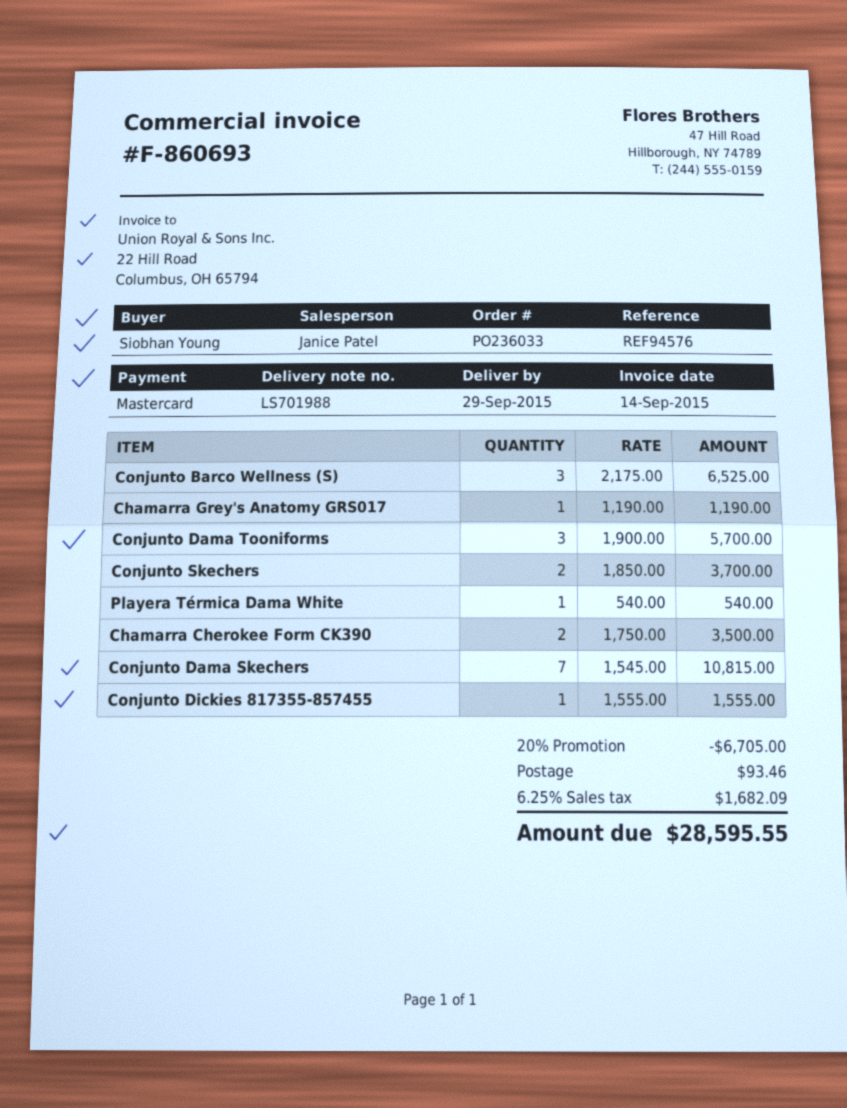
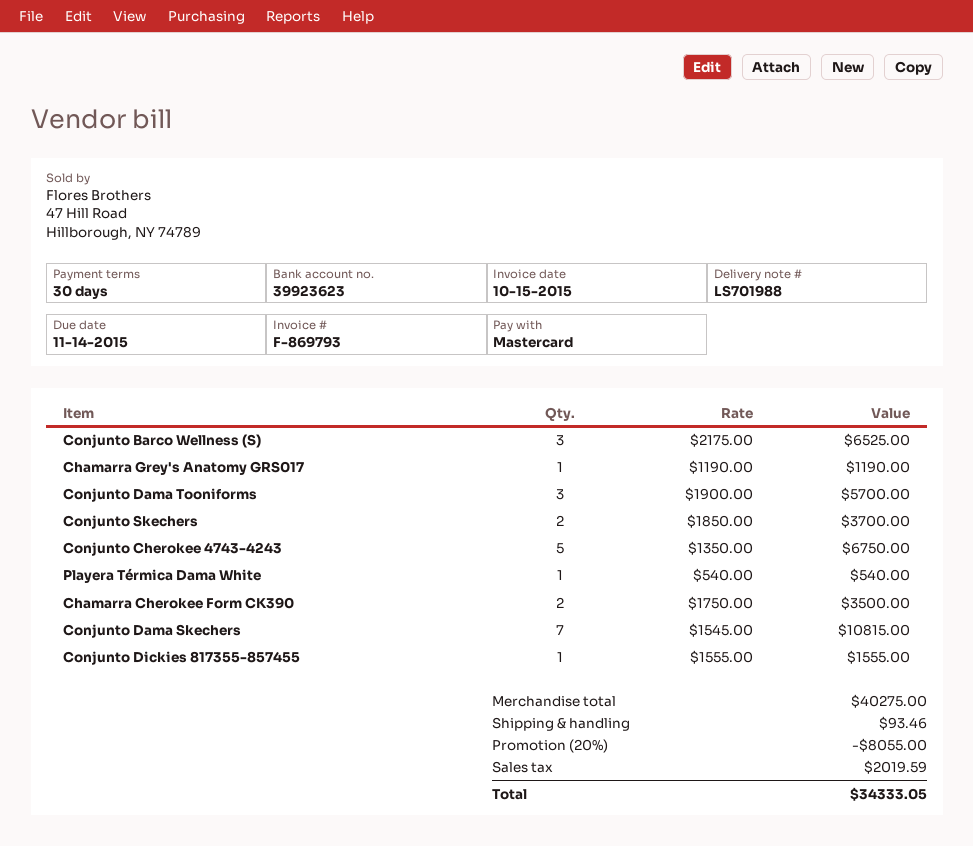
invoice number: F-860693 -> F-869793
invoice date: 2015-09-14 -> 2015-10-15
Conjunto Cherokee 4743-4243: none -> 5 x 1350.00 = 6750.00
discount: 20% = 6705.00 -> 20% = 8055.00
tax: 1682.09 -> 2019.59
total: 28595.55 -> 34333.05

